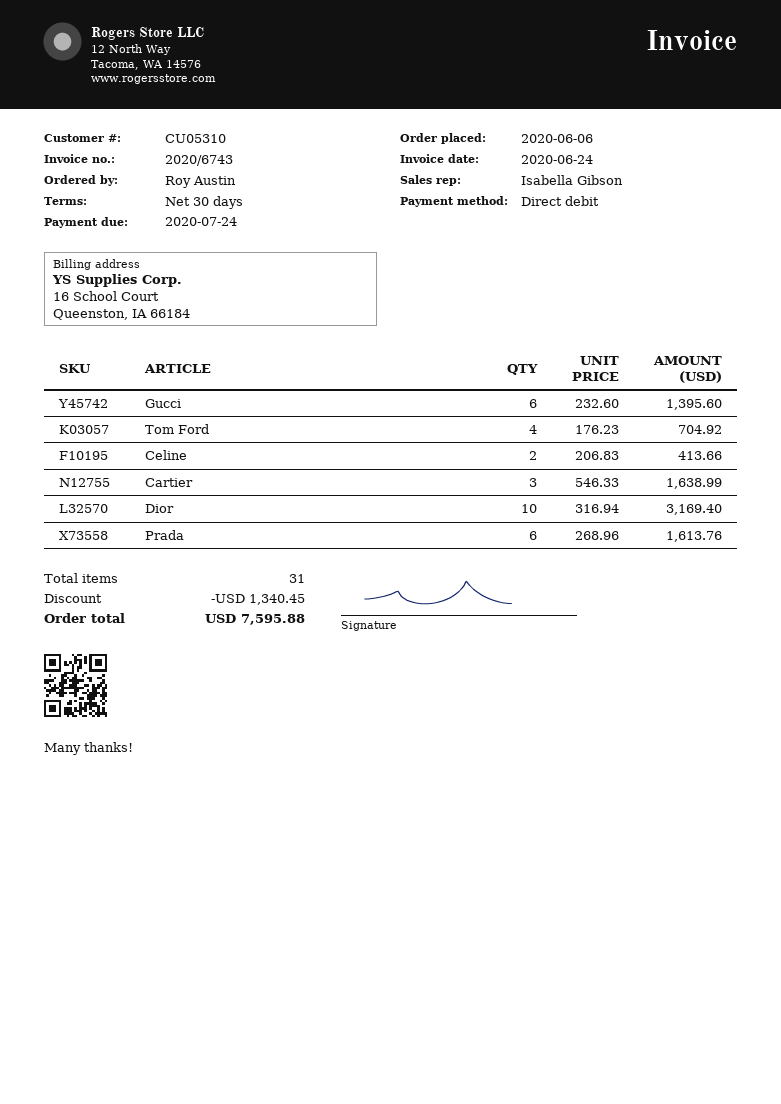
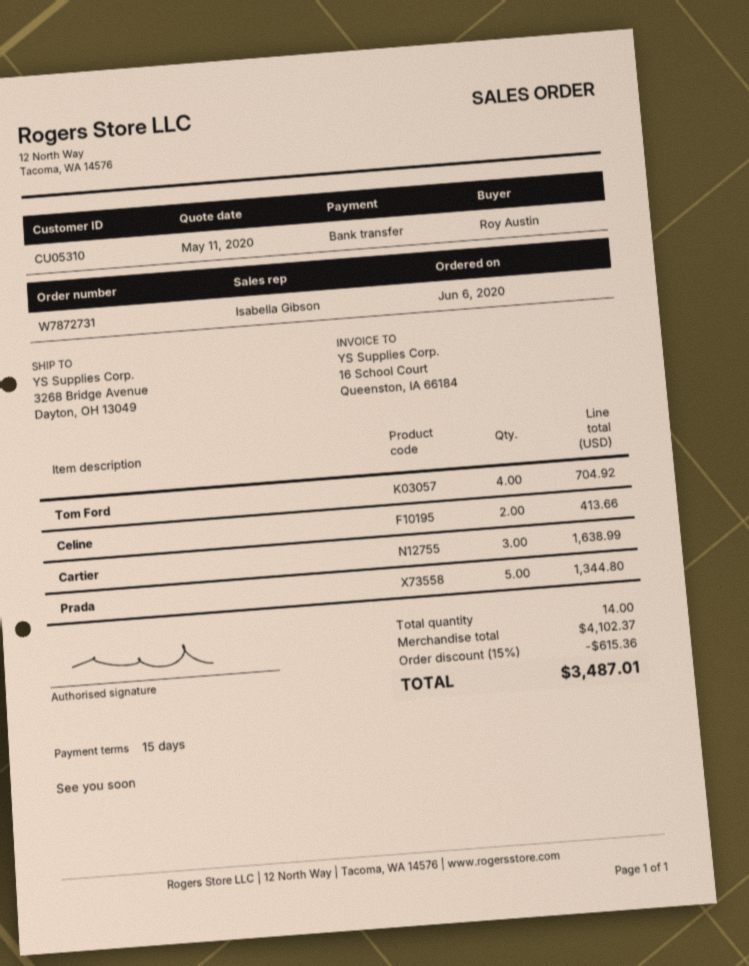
payment terms: 30 days -> 15 days
payment method: direct debit -> bank transfer
Gucci: 6 for 1395.60 -> none
Dior: 10 for 3169.40 -> none
Prada: 6 for 1613.76 -> 5 for 1344.80
total quantity: 31 -> 14
discount: 1340.45 -> 615.36
total: 7595.88 -> 3487.01

